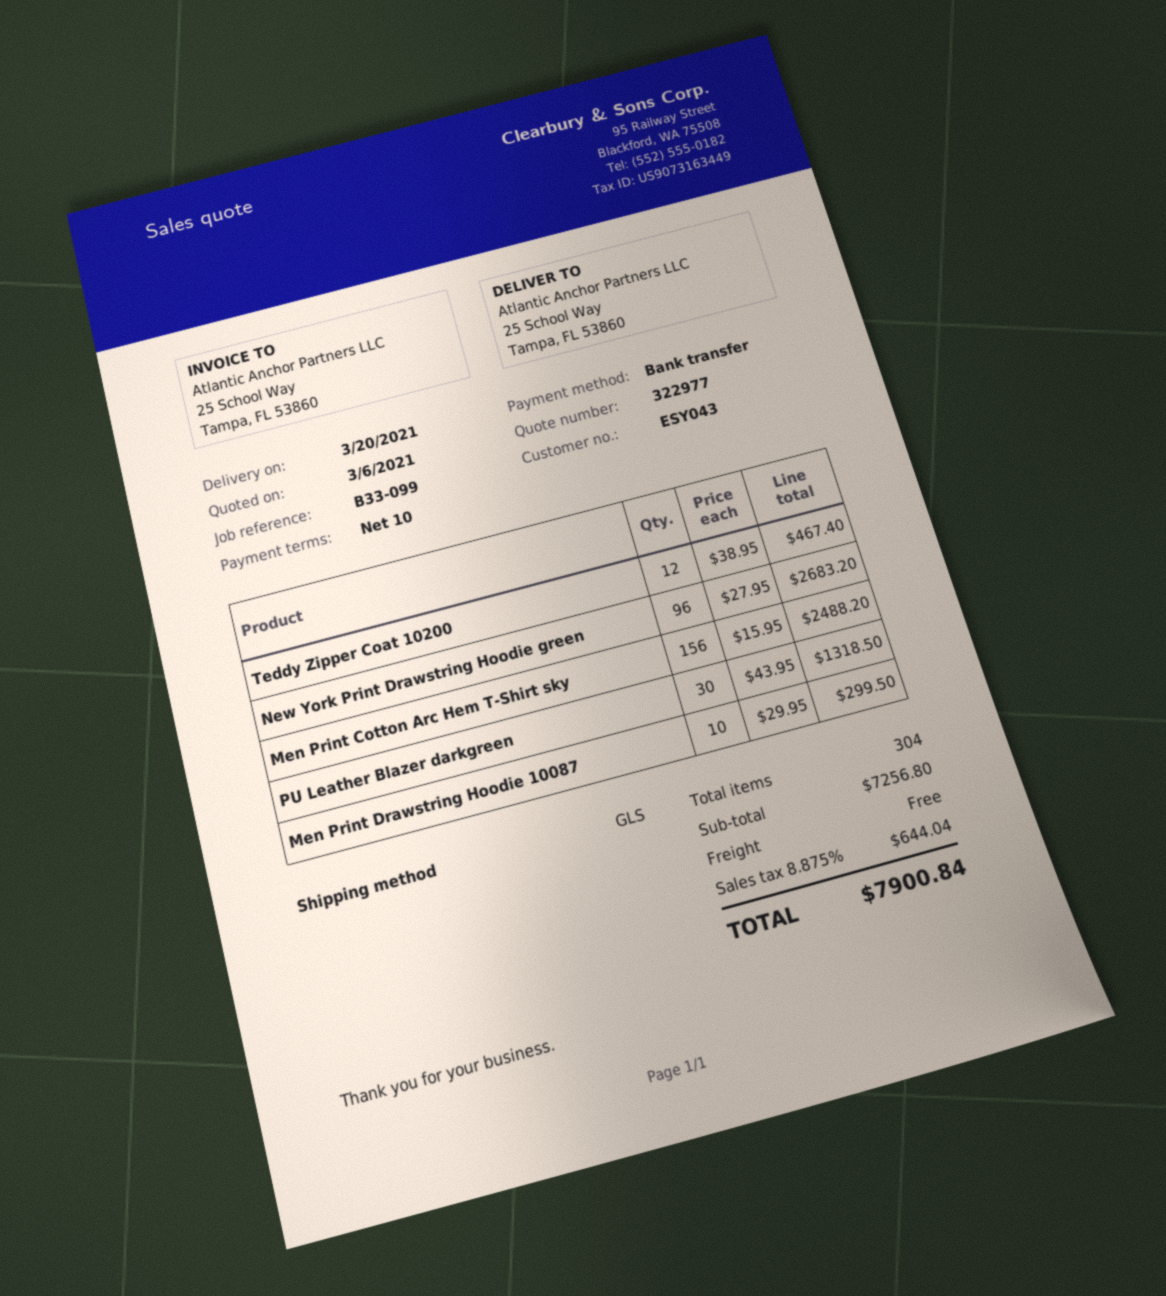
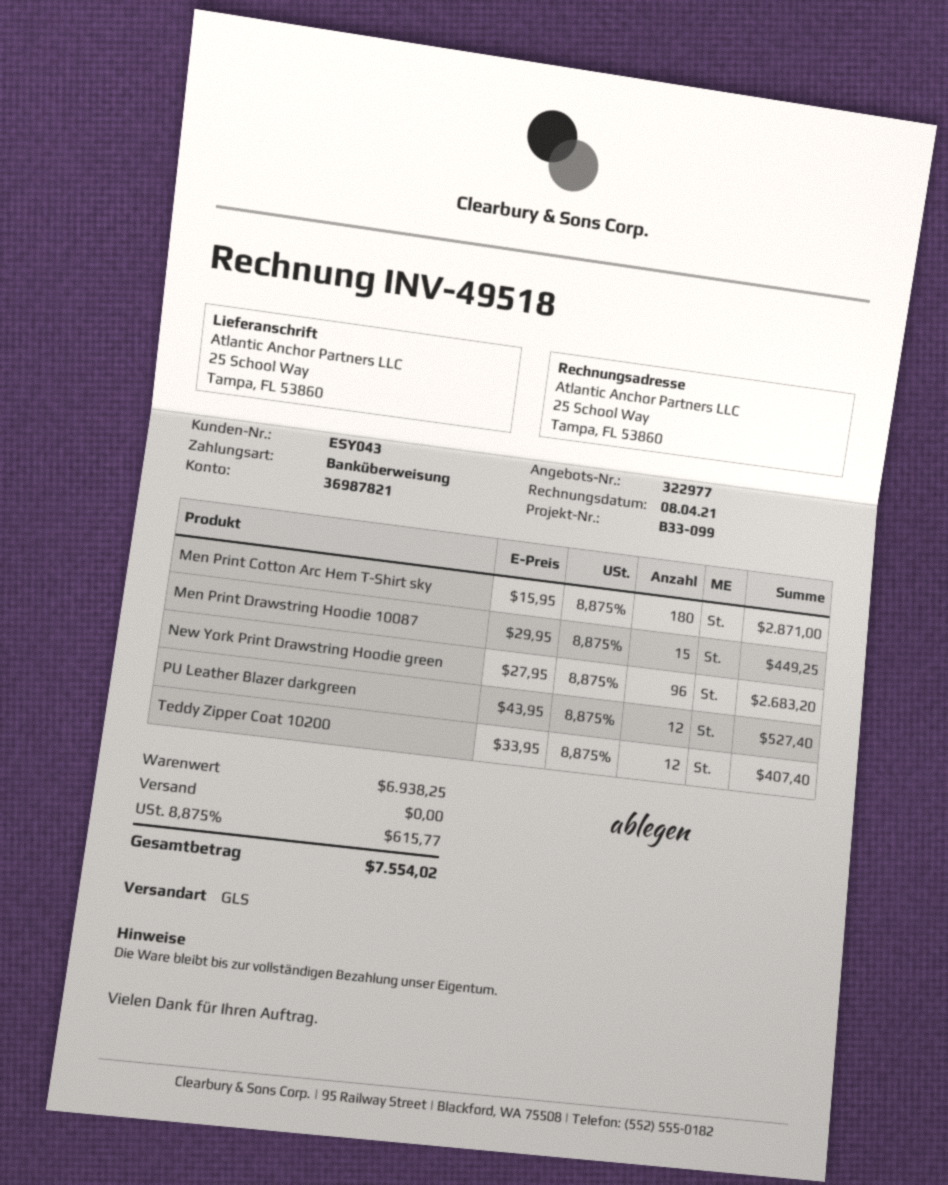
Teddy Zipper Coat 10200: 12 x 38.95 = 467.40 -> 12 x 33.95 = 407.40
Men Print Cotton Arc Hem T-Shirt sky: 156 x 15.95 = 2488.20 -> 180 x 15.95 = 2871.00
PU Leather Blazer darkgreen: 30 x 43.95 = 1318.50 -> 12 x 43.95 = 527.40
Men Print Drawstring Hoodie 10087: 10 x 29.95 = 299.50 -> 15 x 29.95 = 449.25
subtotal: 7256.80 -> 6938.25
tax: 8.875% = 644.04 -> 8.875% = 615.77
total: 7900.84 -> 7554.02

